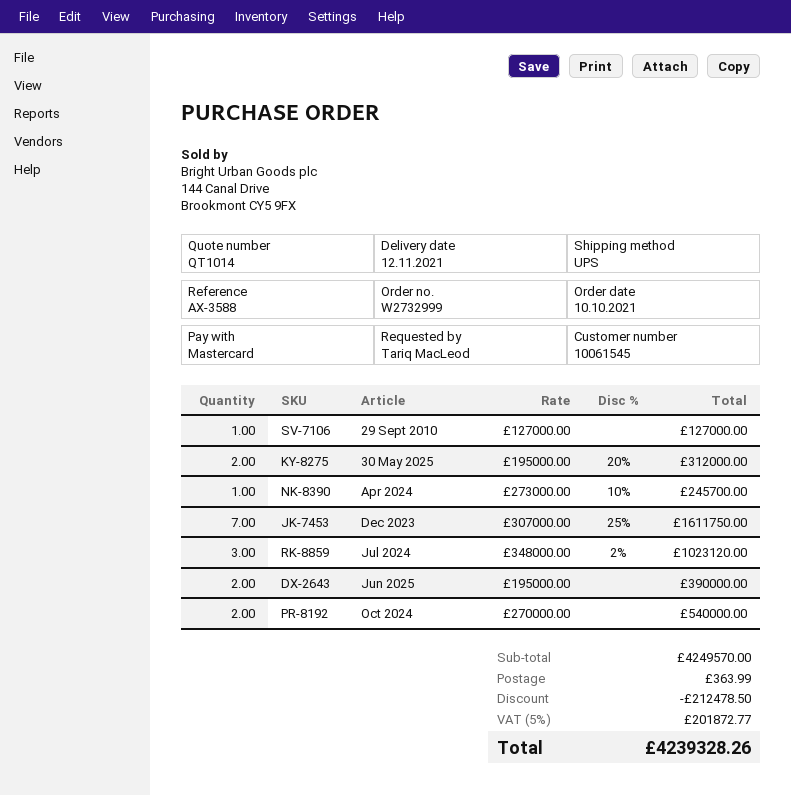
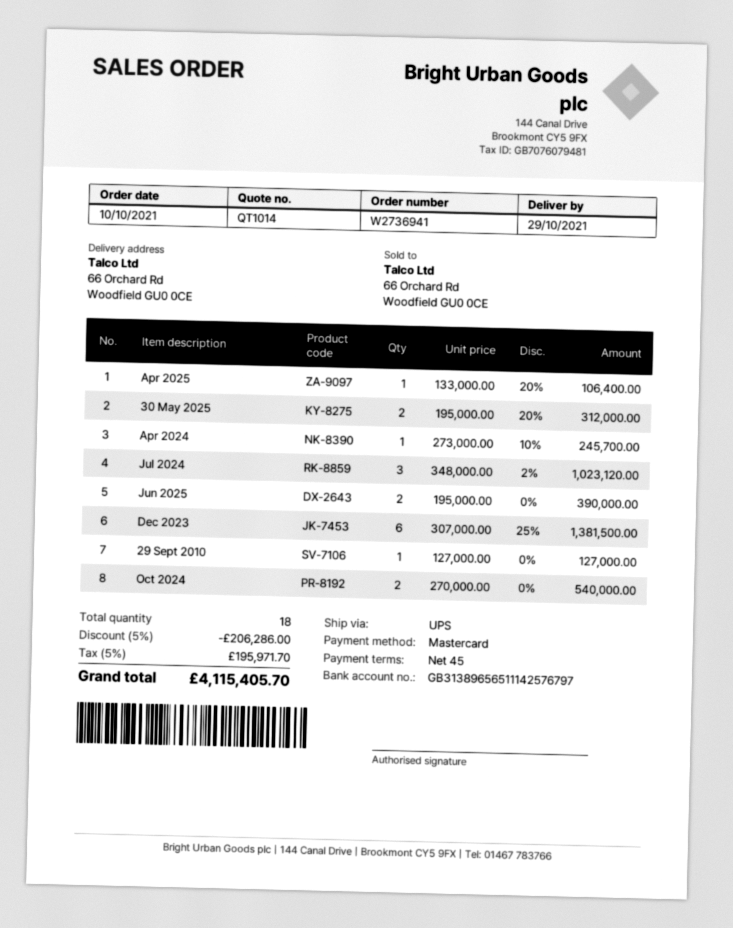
order number: W2732999 -> W2736941
delivery date: 2021-11-12 -> 2021-10-29
Dec 2023: 7 x 307000.00 - 25% = 1611750.00 -> 6 x 307000.00 - 25% = 1381500.00
Apr 2025: none -> 1 x 133000.00 - 20% = 106400.00
discount: 212478.50 -> 206286.00
shipping: 363.99 -> none
tax: 5% = 201872.77 -> 5% = 195971.70
total: 4239328.26 -> 4115405.70

